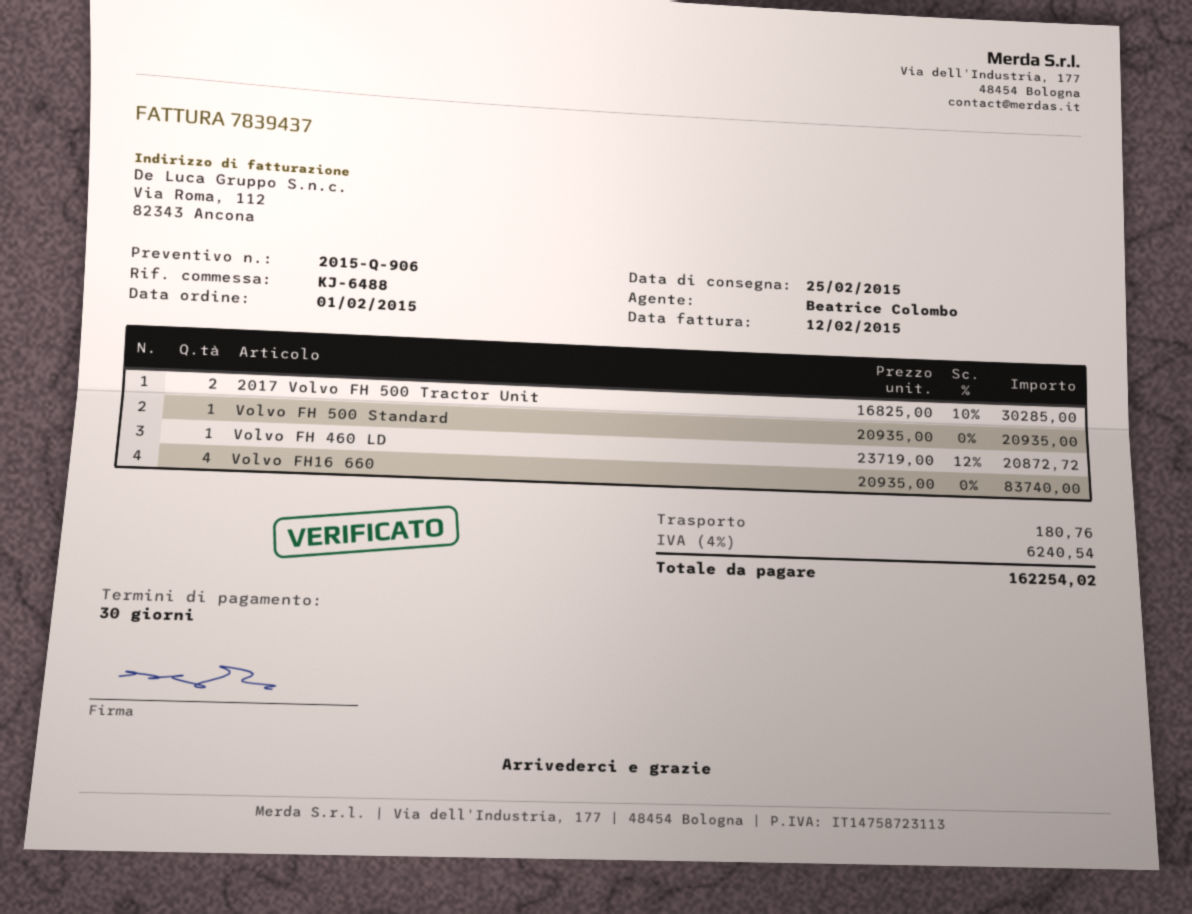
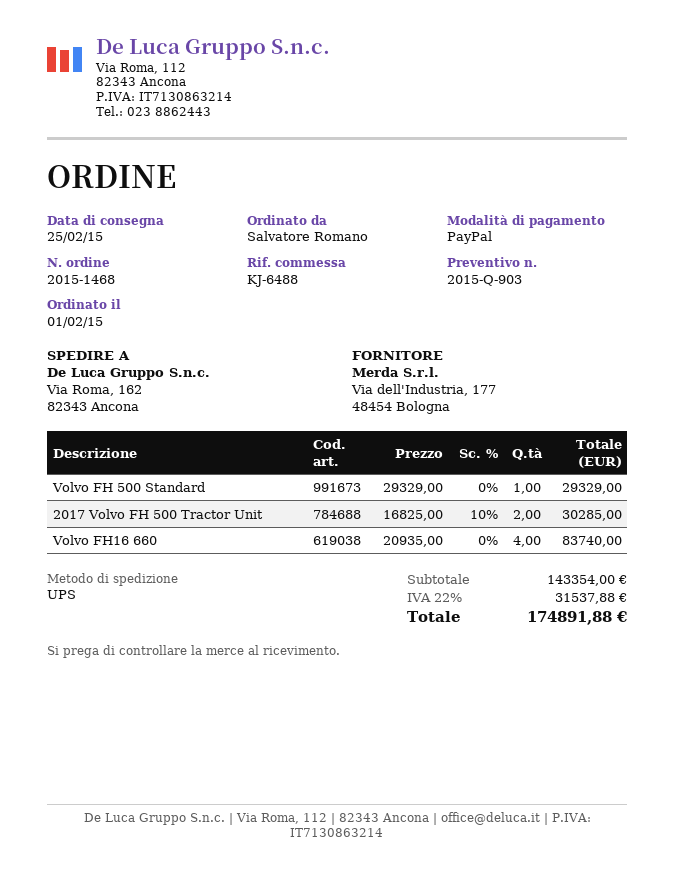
quote number: 2015-Q-906 -> 2015-Q-903
Volvo FH 500 Standard: 1 x 20935.00 = 20935.00 -> 1 x 29329.00 = 29329.00
Volvo FH 460 LD: 1 x 23719.00 - 12% = 20872.72 -> none
shipping: 180.76 -> none
tax: 4% = 6240.54 -> 22% = 31537.88
total: 162254.02 -> 174891.88

